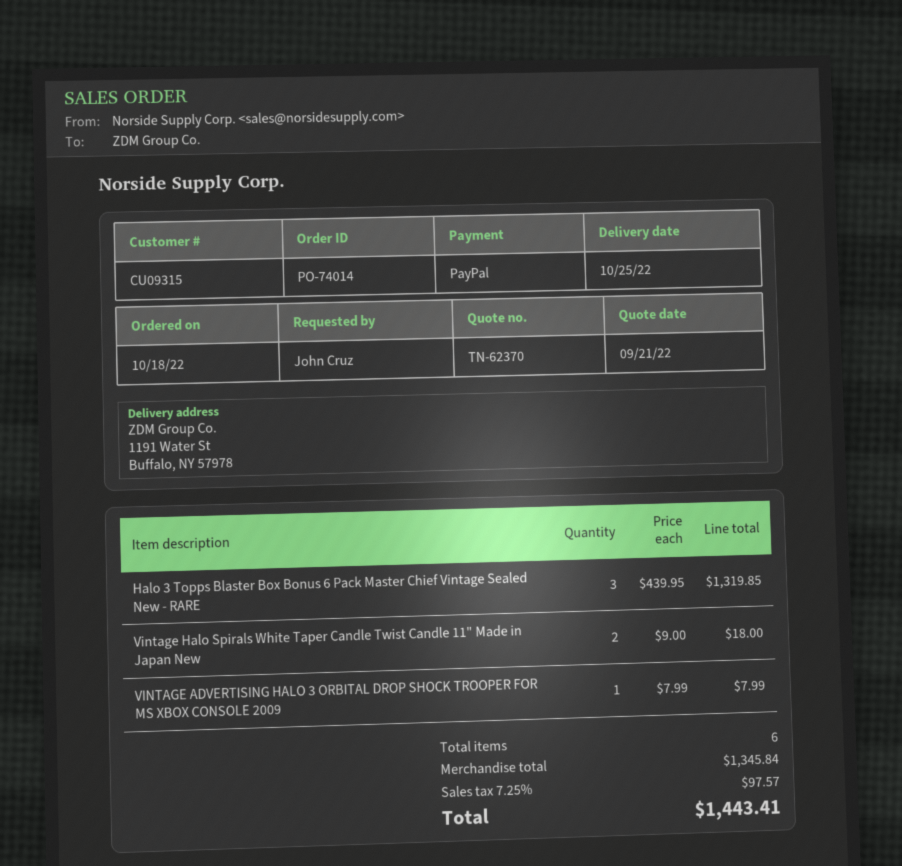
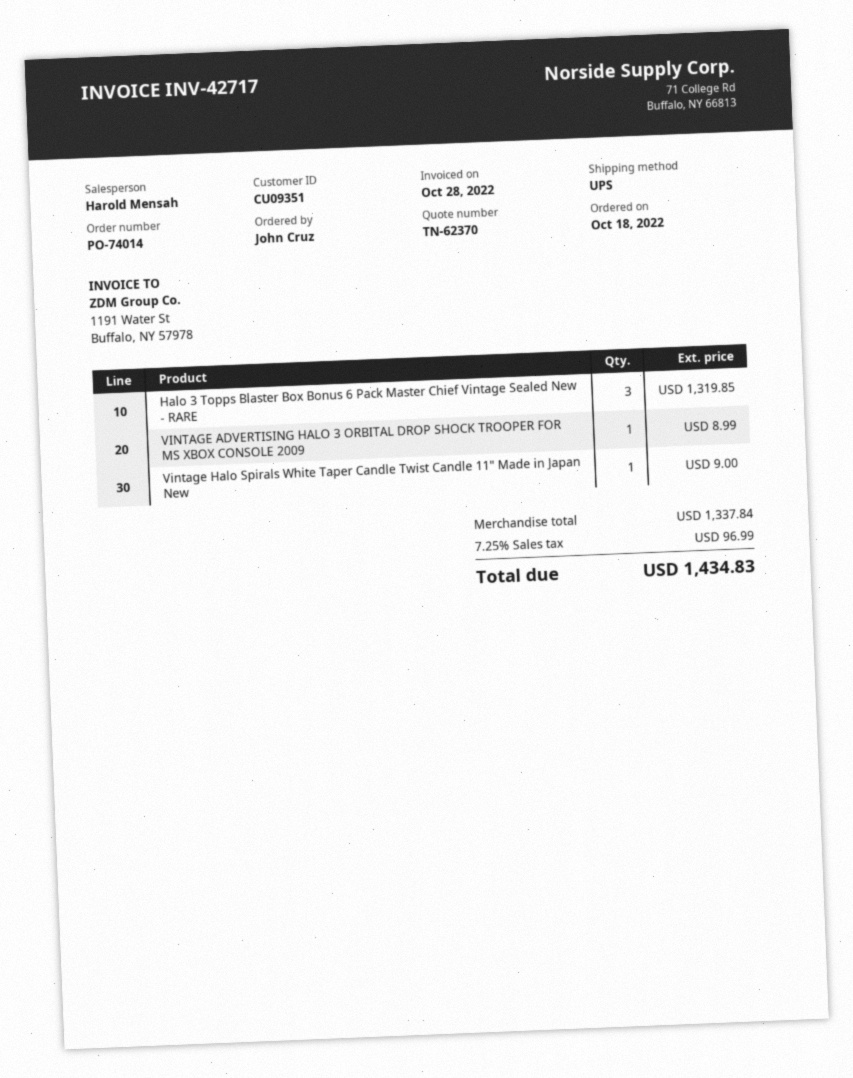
customer number: CU09315 -> CU09351
Vintage Halo Spirals White Taper Candle Twist Candle 11" Made in Japan New: 2 for 18.00 -> 1 for 9.00
VINTAGE ADVERTISING HALO 3 ORBITAL DROP SHOCK TROOPER FOR MS XBOX CONSOLE 2009: 1 for 7.99 -> 1 for 8.99
subtotal: 1345.84 -> 1337.84
tax: 7.25% = 97.57 -> 7.25% = 96.99
total: 1443.41 -> 1434.83

